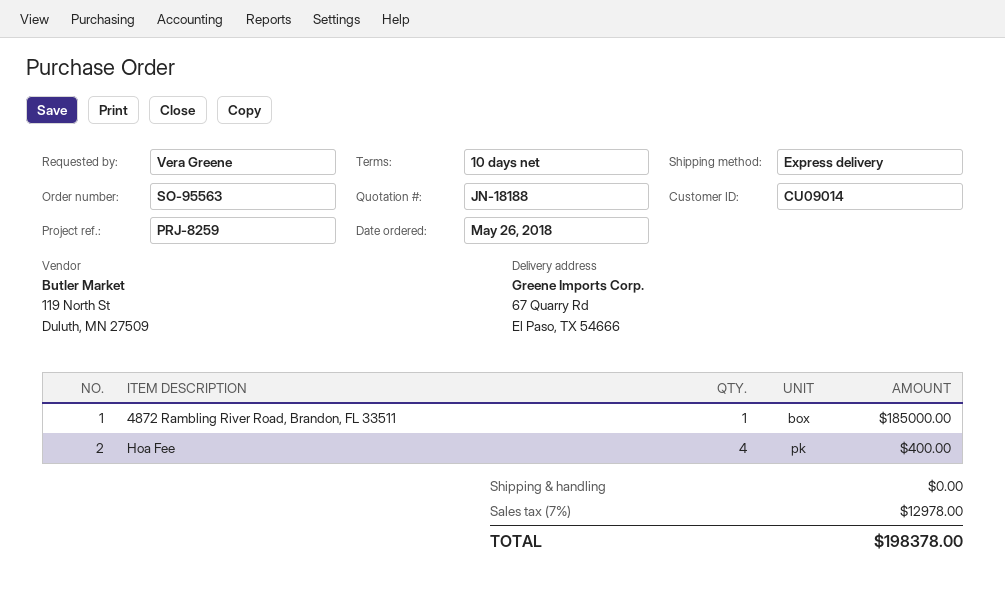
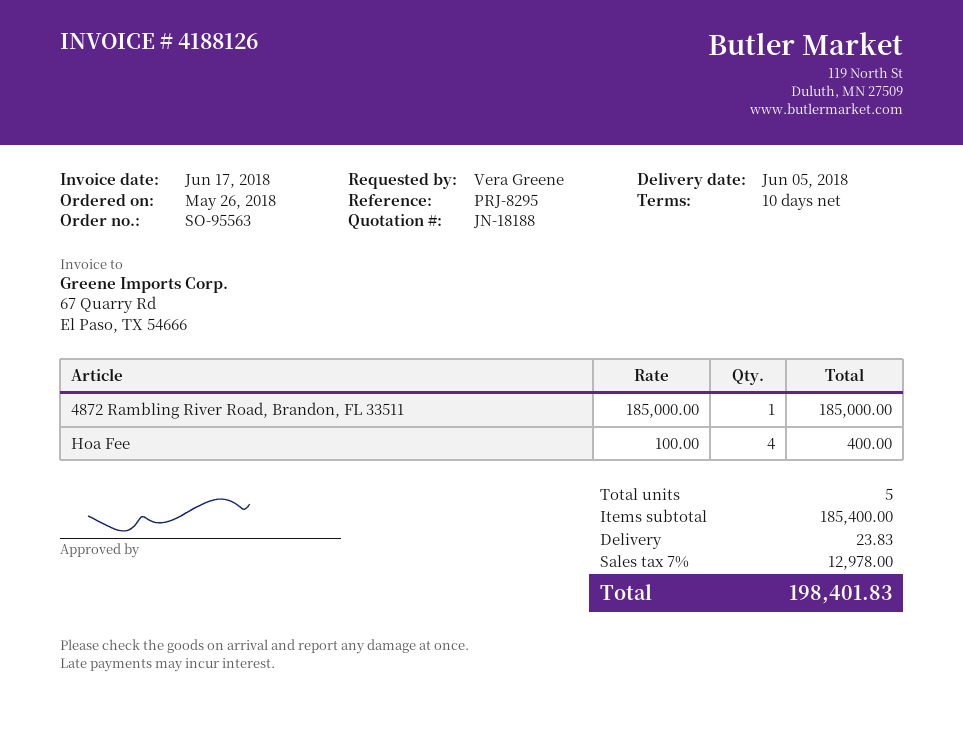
reference: PRJ-8259 -> PRJ-8295
shipping: 0.00 -> 23.83
total: 198378.00 -> 198401.83

